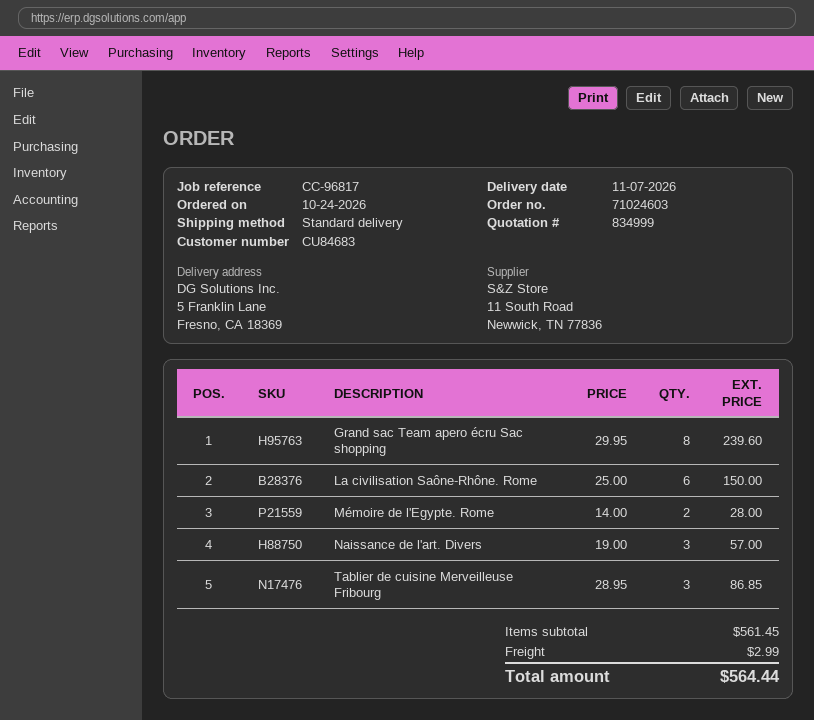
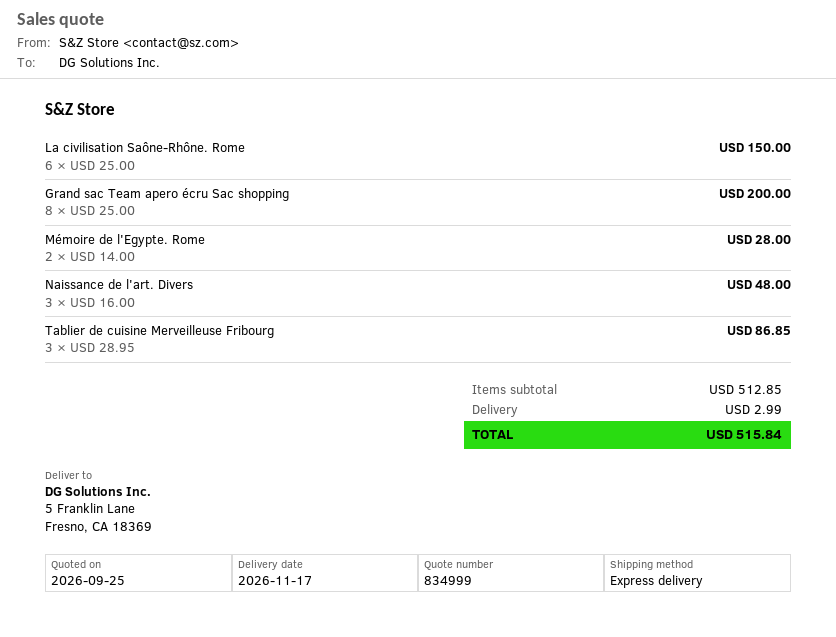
delivery date: 2026-11-07 -> 2026-11-17
shipping method: standard -> express
Grand sac Team apero écru Sac shopping: 8 x 29.95 = 239.60 -> 8 x 25.00 = 200.00
Naissance de l'art. Divers: 3 x 19.00 = 57.00 -> 3 x 16.00 = 48.00
subtotal: 561.45 -> 512.85
total: 564.44 -> 515.84

